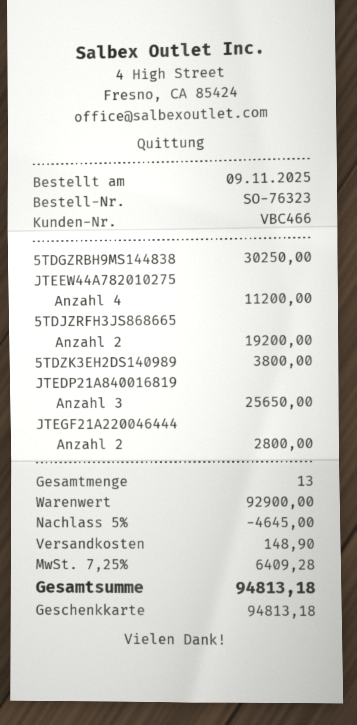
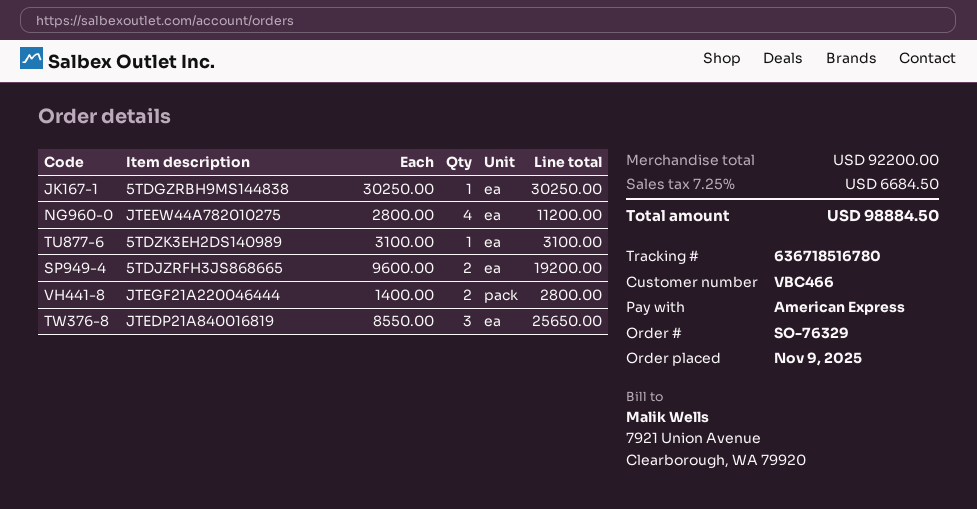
order number: SO-76323 -> SO-76329
payment method: gift card -> American Express
5TDZK3EH2DS140989: 1 for 3800.00 -> 1 for 3100.00
subtotal: 92900.00 -> 92200.00
discount: 5% = 4645.00 -> none
shipping: 148.90 -> none
tax: 7.25% = 6409.28 -> 7.25% = 6684.50
total: 94813.18 -> 98884.50

